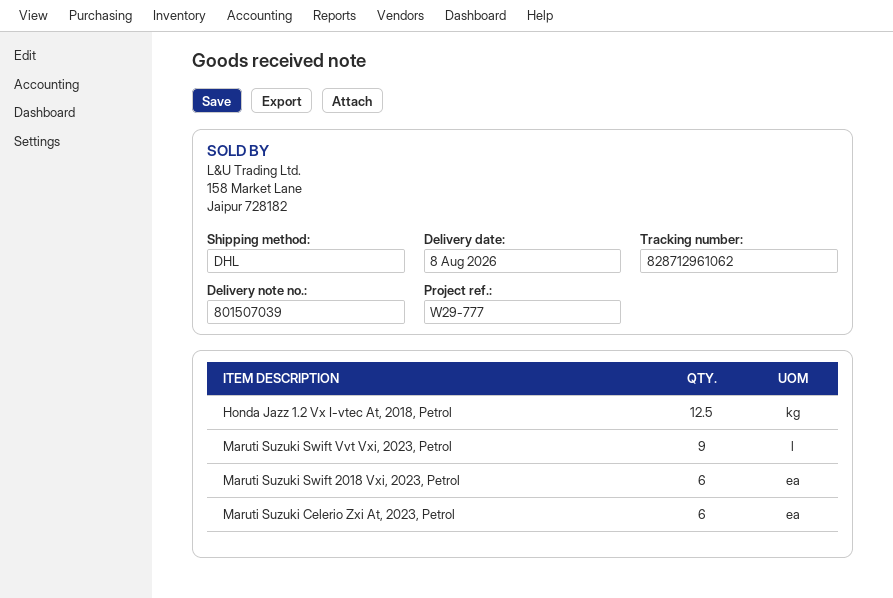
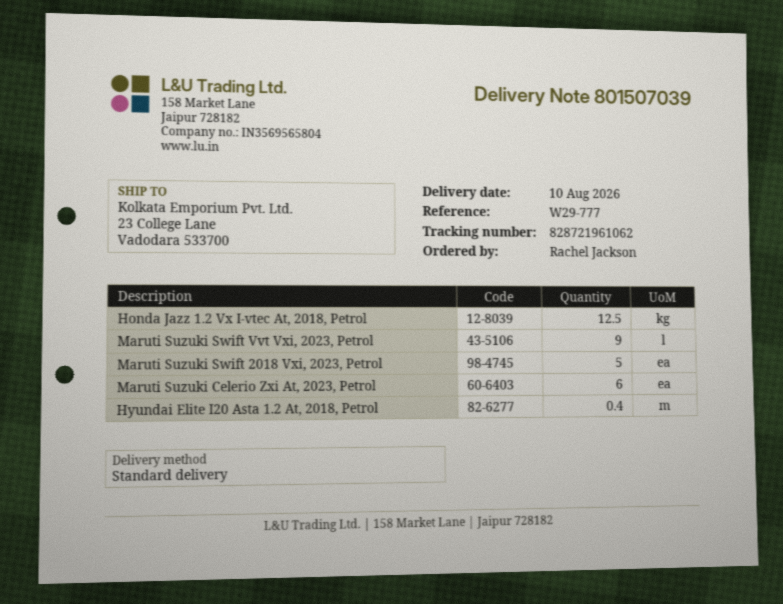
delivery date: 2026-08-08 -> 2026-08-10
shipping method: DHL -> standard
tracking number: 828712961062 -> 828721961062
Maruti Suzuki Swift 2018 Vxi, 2023, Petrol: 6 -> 5
Hyundai Elite I20 Asta 1.2 At, 2018, Petrol: none -> 0.4

